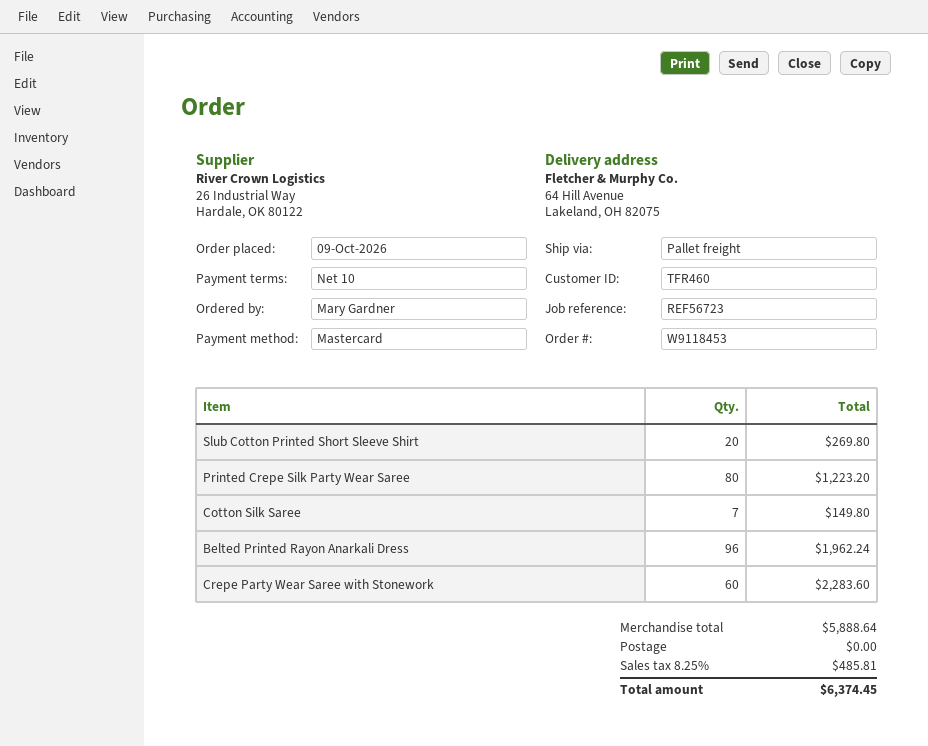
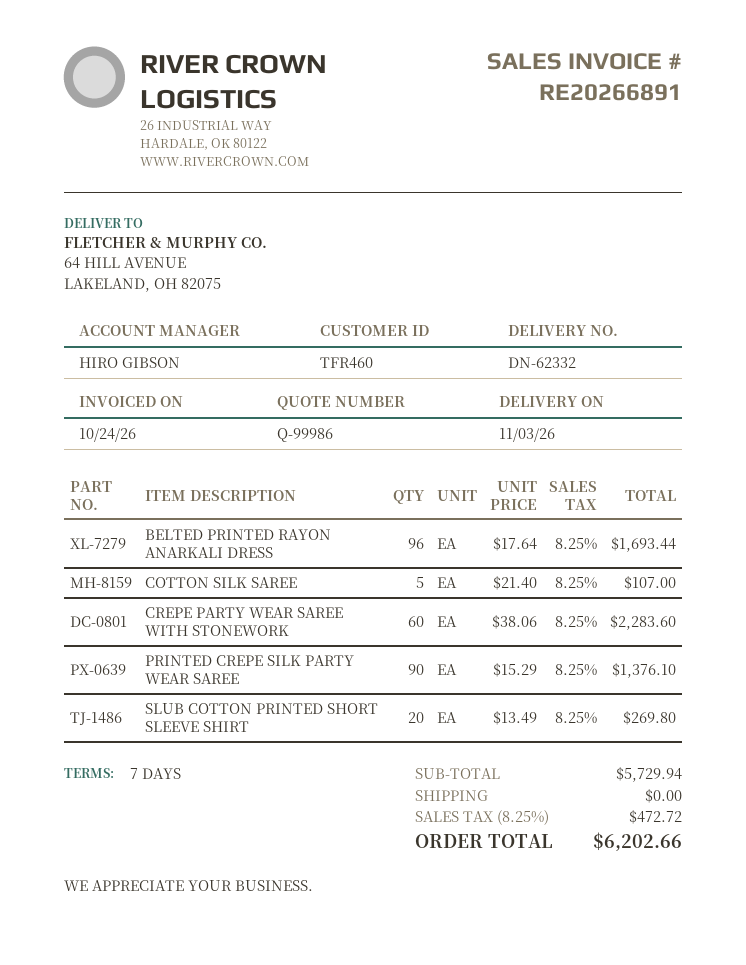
payment terms: 10 days -> 7 days
Printed Crepe Silk Party Wear Saree: 80 for 1223.20 -> 90 for 1376.10
Cotton Silk Saree: 7 for 149.80 -> 5 for 107.00
Belted Printed Rayon Anarkali Dress: 96 for 1962.24 -> 96 for 1693.44
subtotal: 5888.64 -> 5729.94
tax: 8.25% = 485.81 -> 8.25% = 472.72
total: 6374.45 -> 6202.66

